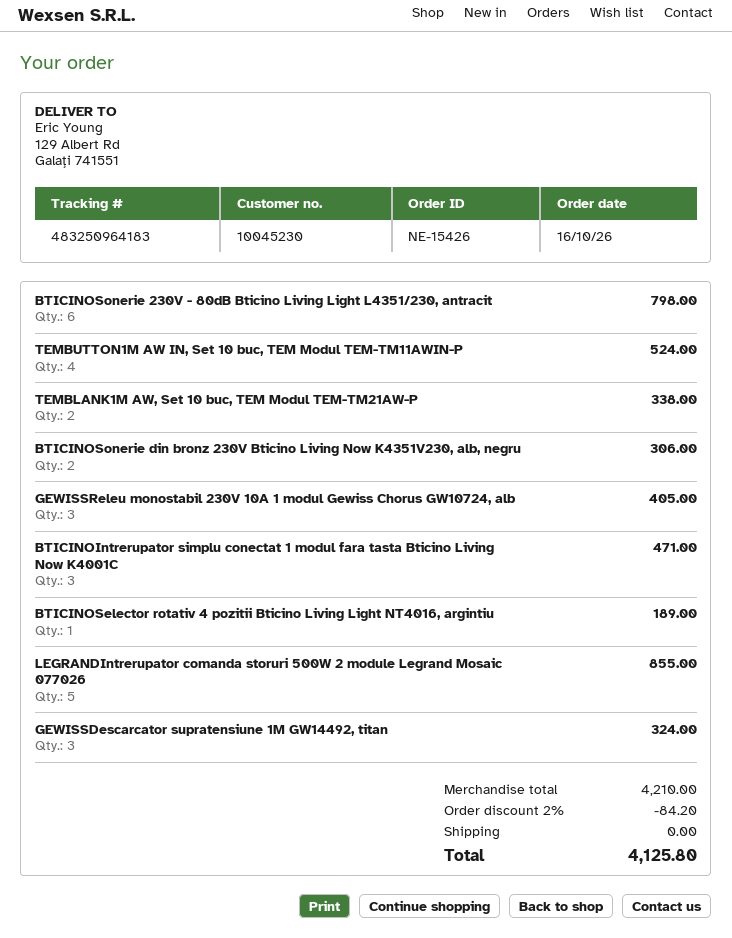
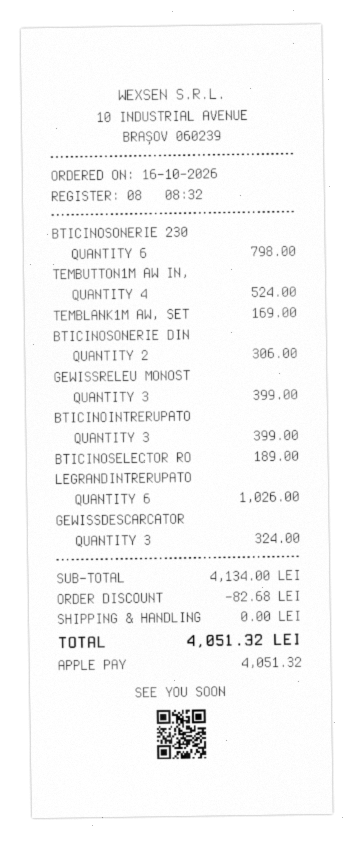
TEMBLANK1M AW, Set 10 buc, TEM Modul TEM-TM21AW-P: 2 for 338.00 -> 1 for 169.00
GEWISSReleu monostabil 230V 10A 1 modul Gewiss Chorus GW10724, alb: 3 for 405.00 -> 3 for 399.00
BTICINOIntrerupator simplu conectat 1 modul fara tasta Bticino Living Now K4001C: 3 for 471.00 -> 3 for 399.00
LEGRANDIntrerupator comanda storuri 500W 2 module Legrand Mosaic 077026: 5 for 855.00 -> 6 for 1026.00
subtotal: 4210.00 -> 4134.00
discount: 84.20 -> 82.68
total: 4125.80 -> 4051.32

